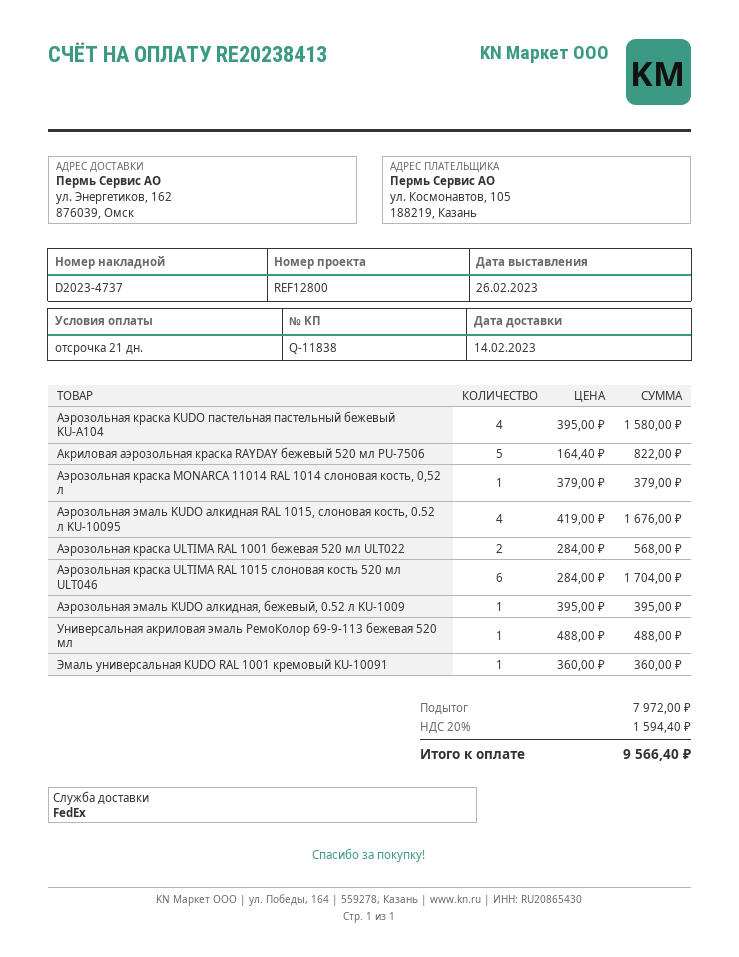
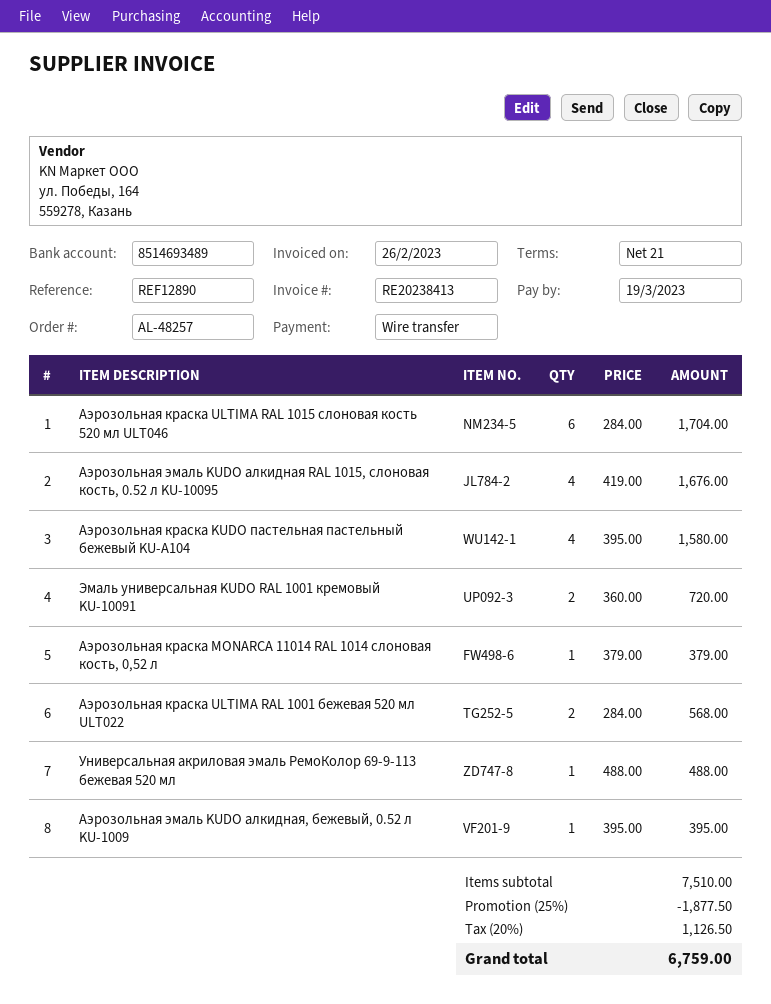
reference: REF12800 -> REF12890
Акриловая аэрозольная краска RAYDAY бежевый 520 мл PU-7506: 5 x 164.40 = 822.00 -> none
Эмаль универсальная KUDO RAL 1001 кремовый KU-10091: 1 x 360.00 = 360.00 -> 2 x 360.00 = 720.00
subtotal: 7972.00 -> 7510.00
discount: none -> 25% = 1877.50
tax: 20% = 1594.40 -> 20% = 1126.50
total: 9566.40 -> 6759.00

